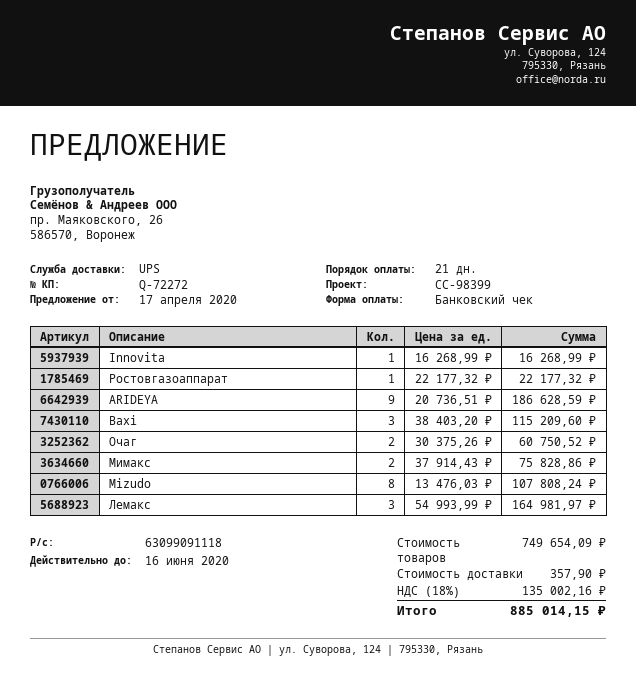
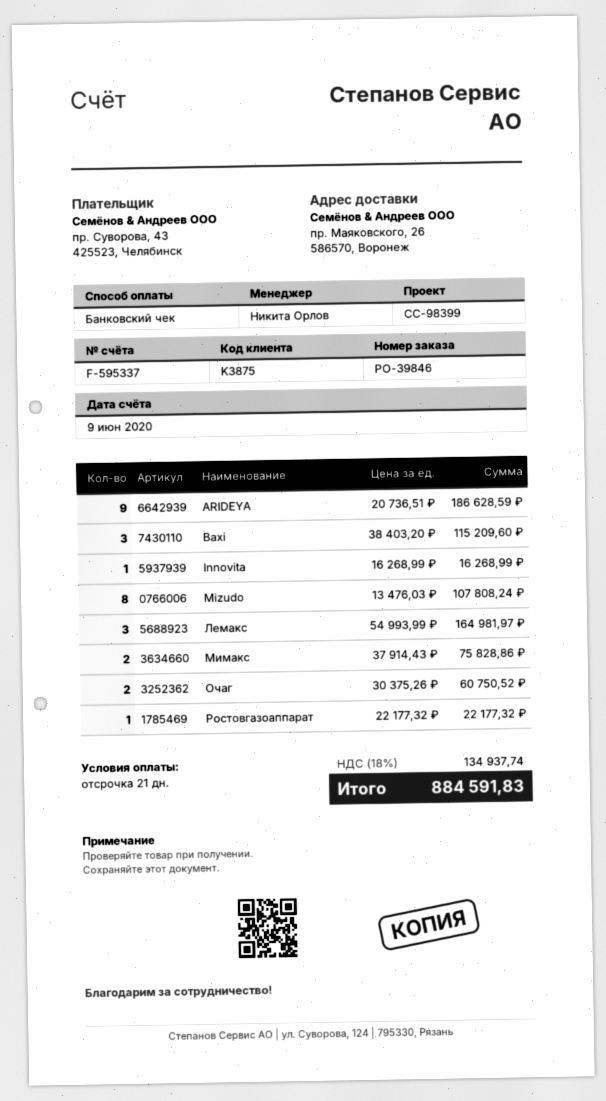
shipping: 357.90 -> none
tax: 18% = 135002.16 -> 18% = 134937.74
total: 885014.15 -> 884591.83

